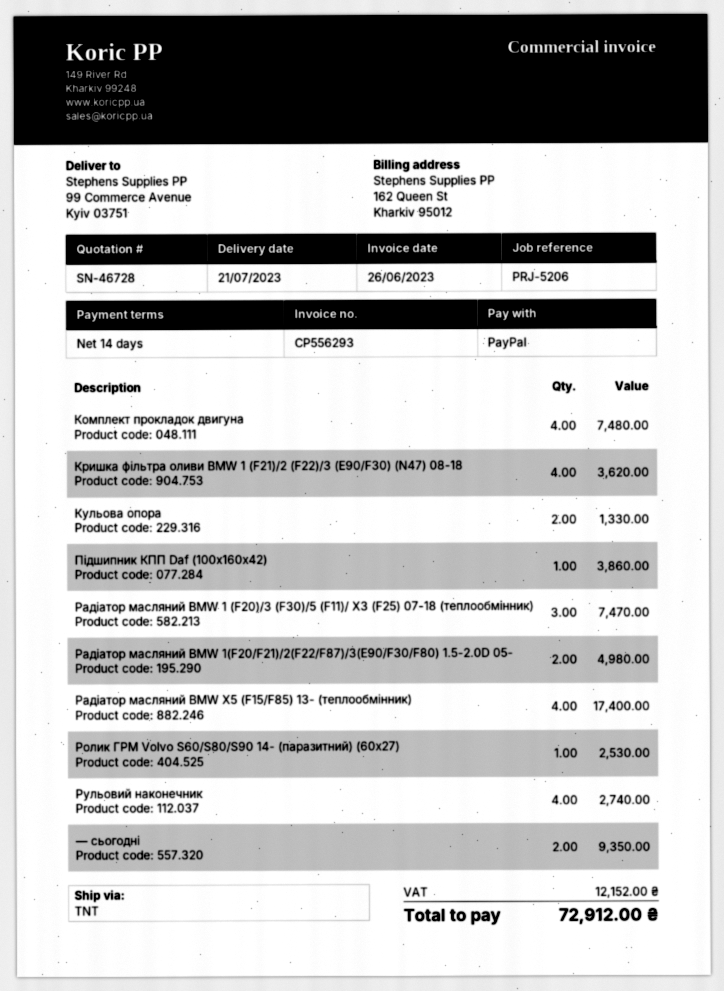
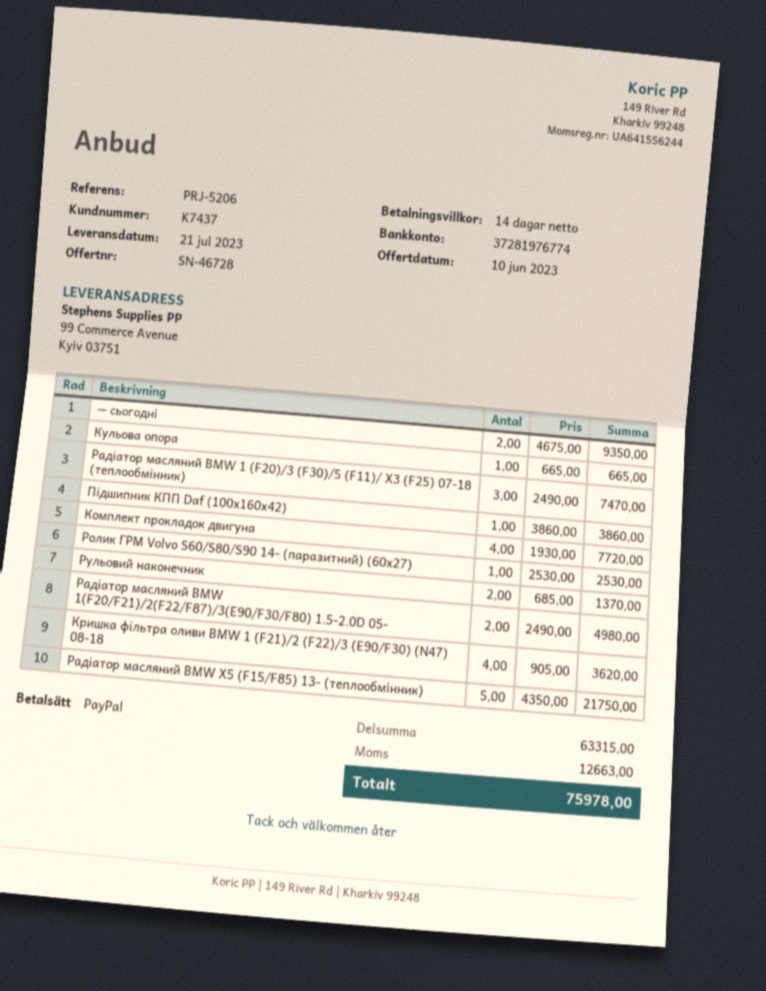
Комплект прокладок двигуна: 4 for 7480.00 -> 4 for 7720.00
Кульова опора: 2 for 1330.00 -> 1 for 665.00
Радіатор масляний BMW X5 (F15/F85) 13- (теплообмінник): 4 for 17400.00 -> 5 for 21750.00
Рульовий наконечник: 4 for 2740.00 -> 2 for 1370.00
tax: 12152.00 -> 12663.00
total: 72912.00 -> 75978.00

